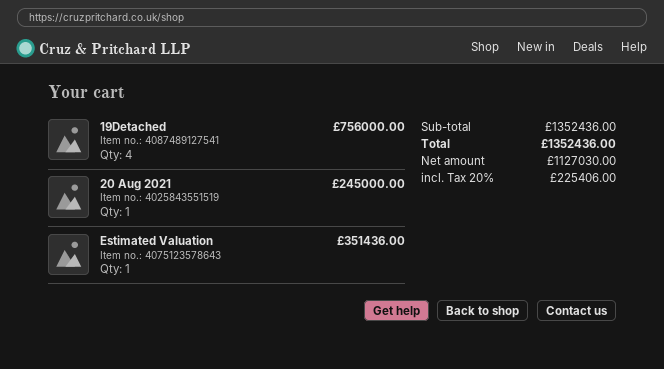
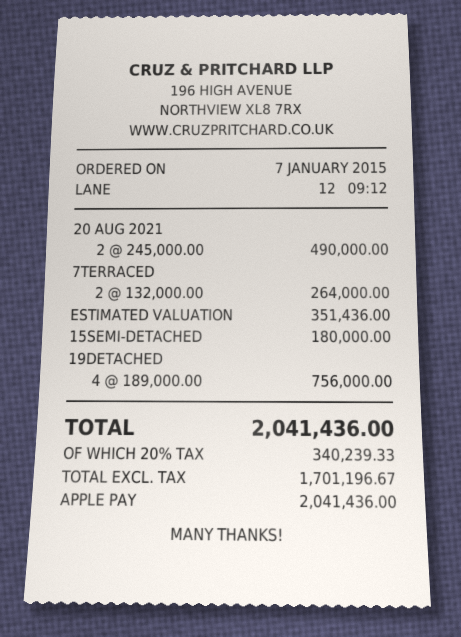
20 Aug 2021: 1 for 245000.00 -> 2 for 490000.00
7TERRACED: none -> 2 for 264000.00
15SEMI-DETACHED: none -> 1 for 180000.00
net: 1127030.00 -> 1701196.67
tax: 20% = 225406.00 -> 20% = 340239.33
total: 1352436.00 -> 2041436.00

